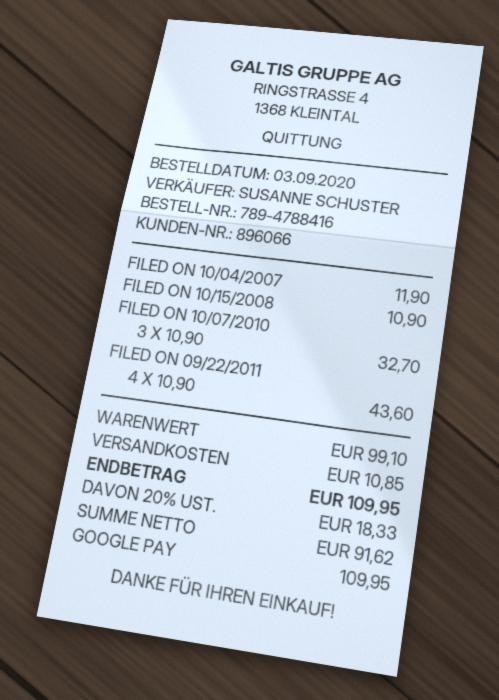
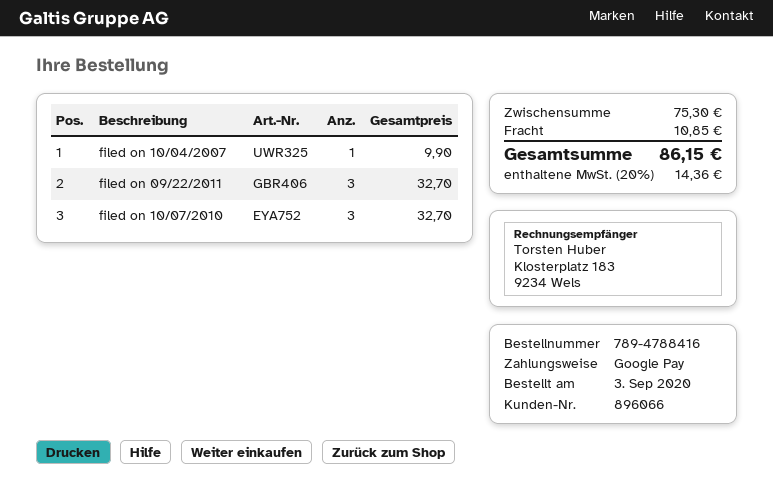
FILED ON 10/04/2007: 1 for 11.90 -> 1 for 9.90
FILED ON 10/15/2008: 1 for 10.90 -> none
FILED ON 09/22/2011: 4 for 43.60 -> 3 for 32.70
subtotal: 99.10 -> 75.30
tax: 20% = 18.33 -> 20% = 14.36
total: 109.95 -> 86.15

